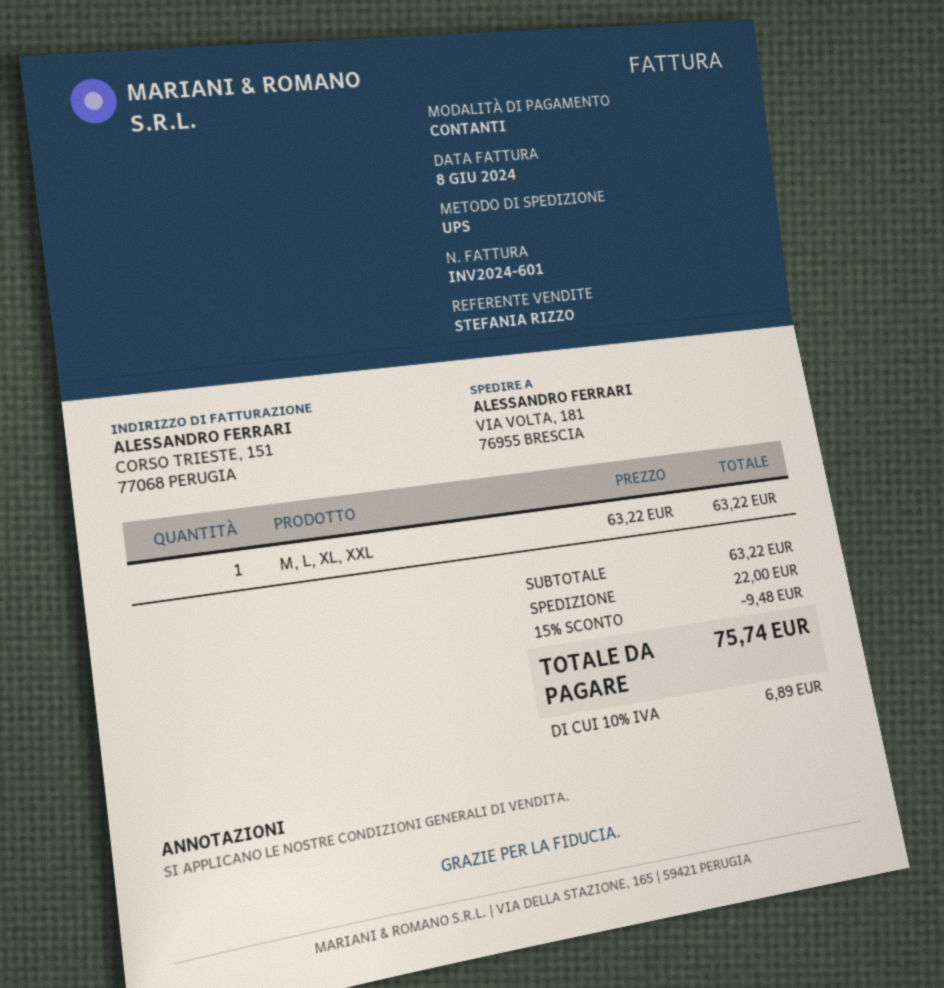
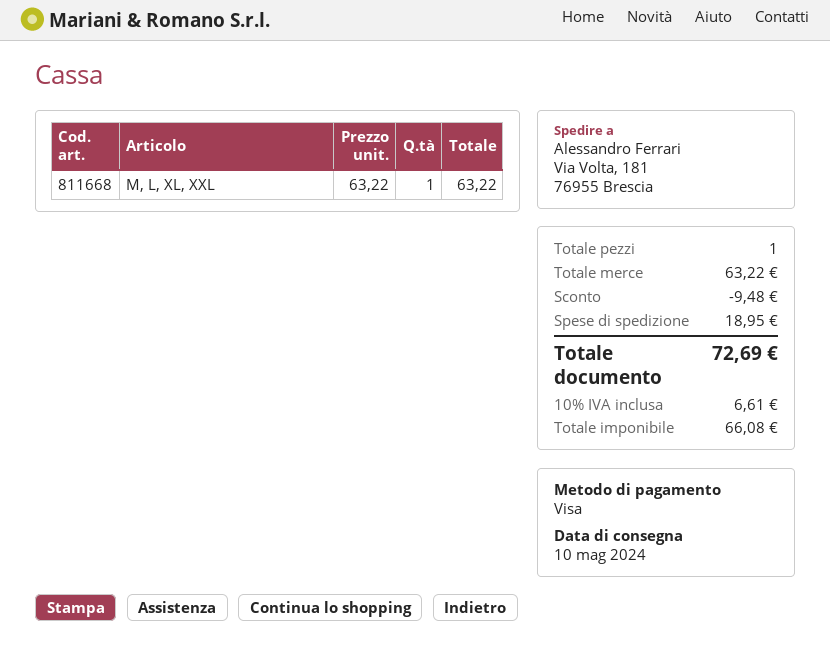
payment method: cash -> Visa
shipping: 22.00 -> 18.95
tax: 10% = 6.89 -> 10% = 6.61
total: 75.74 -> 72.69

